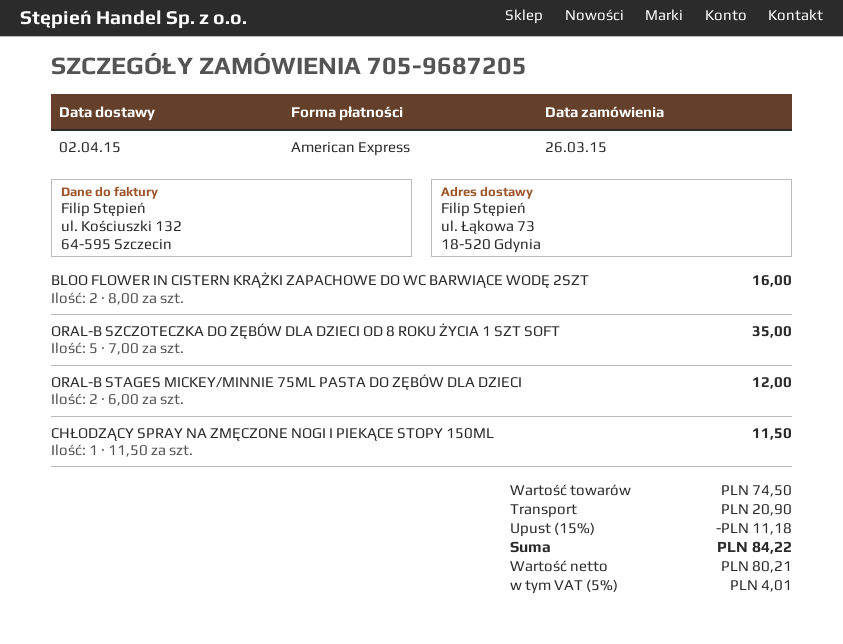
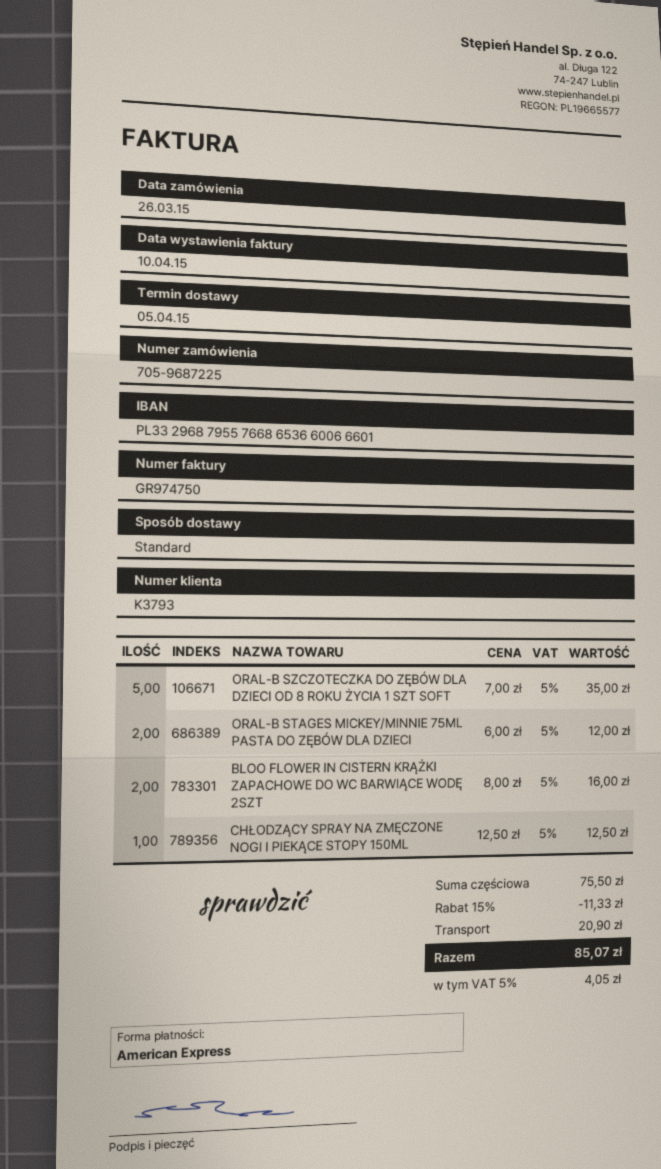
order number: 705-9687205 -> 705-9687225
delivery date: 2015-04-02 -> 2015-04-05
CHŁODZĄCY SPRAY NA ZMĘCZONE NOGI I PIEKĄCE STOPY 150ML: 1 x 11.50 = 11.50 -> 1 x 12.50 = 12.50
subtotal: 74.50 -> 75.50
discount: 15% = 11.18 -> 15% = 11.33
tax: 5% = 4.01 -> 5% = 4.05
total: 84.22 -> 85.07

